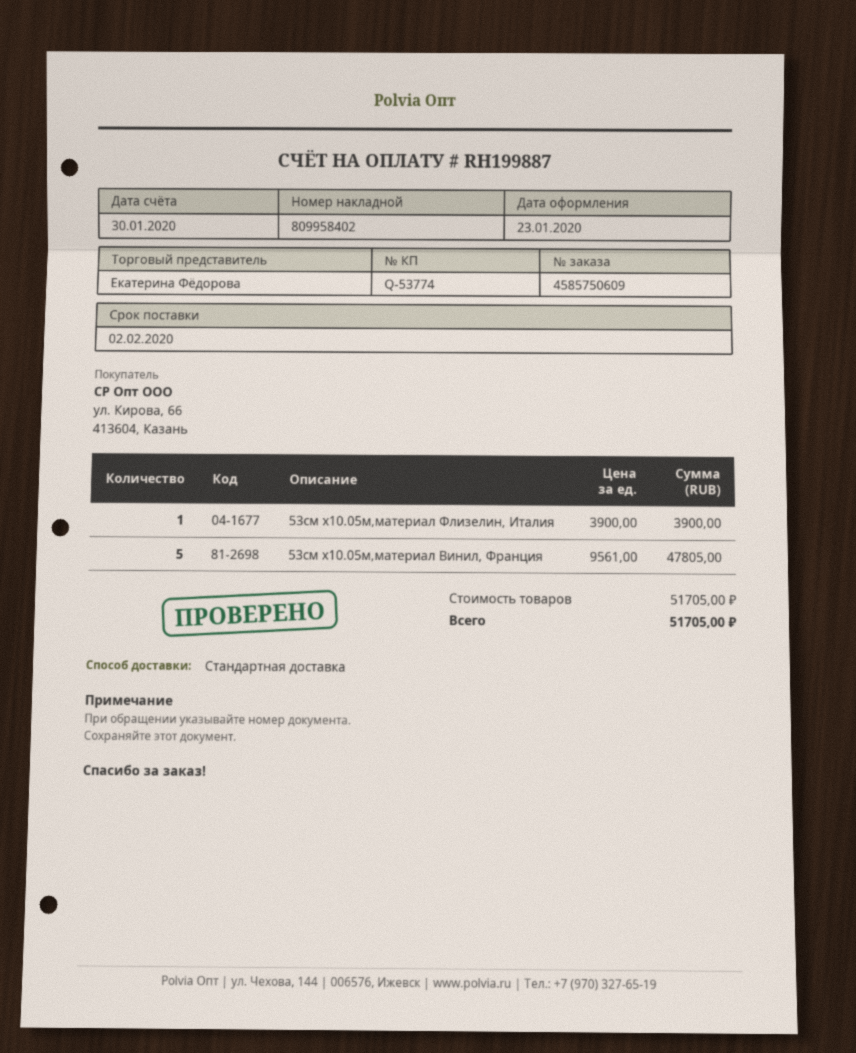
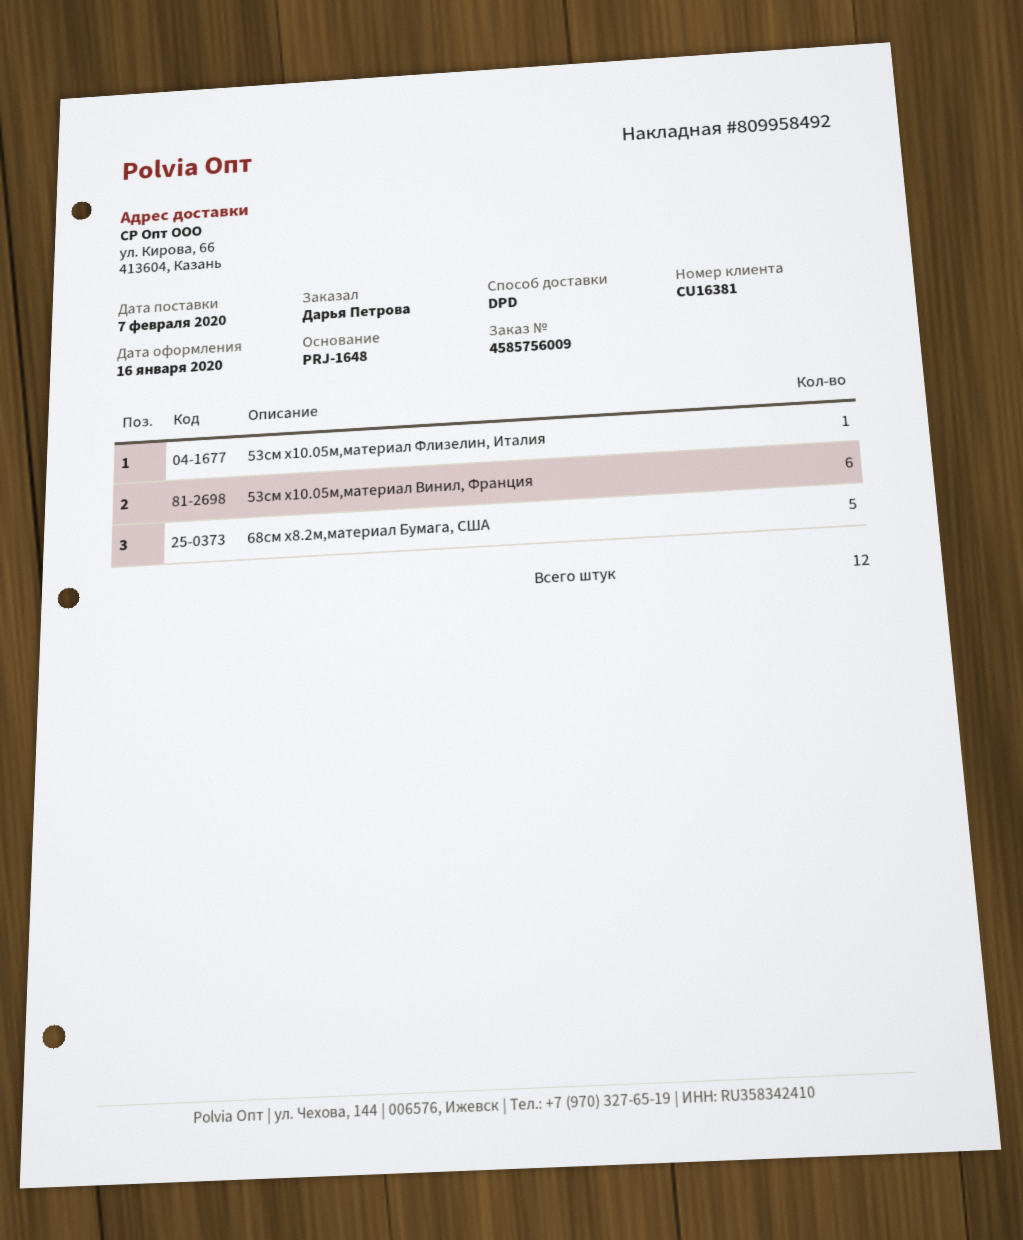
order number: 4585750609 -> 4585756009
order date: 2020-01-23 -> 2020-01-16
delivery note number: 809958402 -> 809958492
delivery date: 2020-02-02 -> 2020-02-07
shipping method: standard -> DPD
53см x10.05м,материал Винил, Франция: 5 -> 6
68см x8.2м,материал Бумага, США: none -> 5

